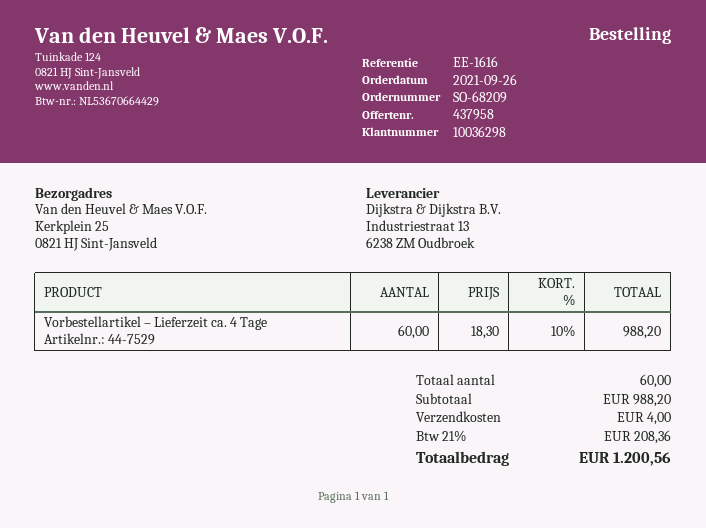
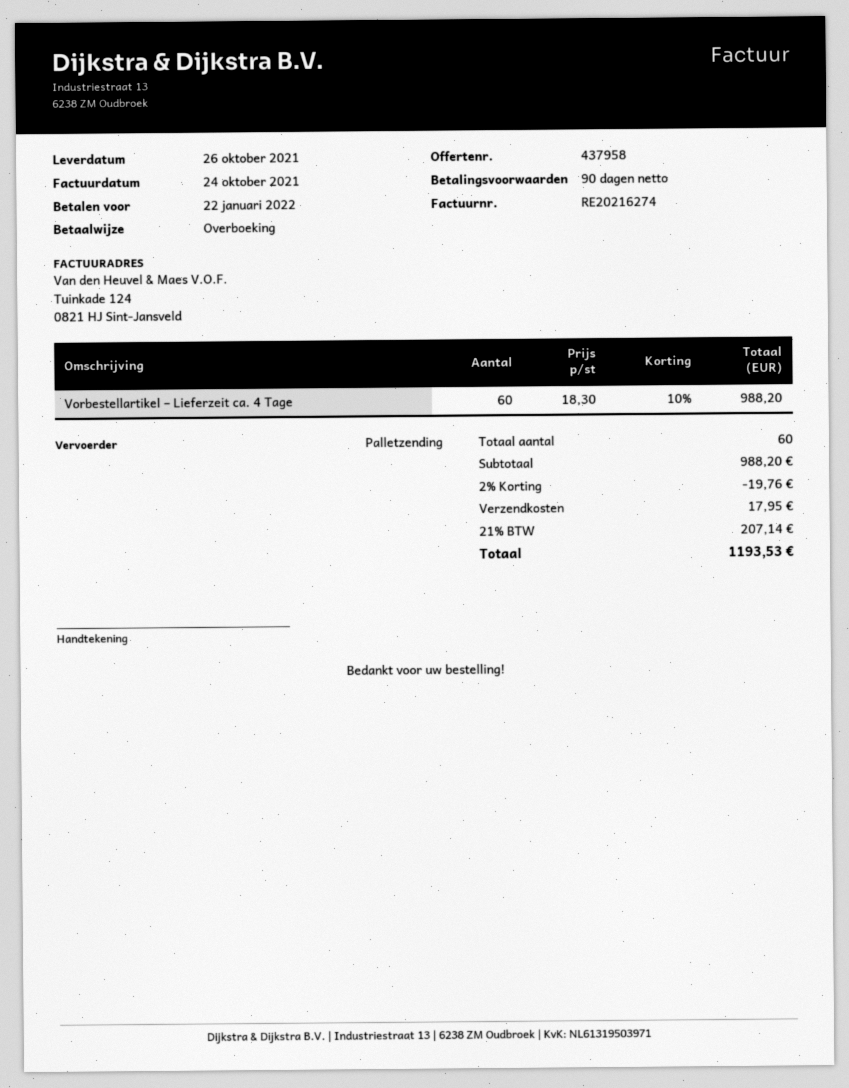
discount: none -> 2% = 19.76
shipping: 4.00 -> 17.95
tax: 21% = 208.36 -> 21% = 207.14
total: 1200.56 -> 1193.53

